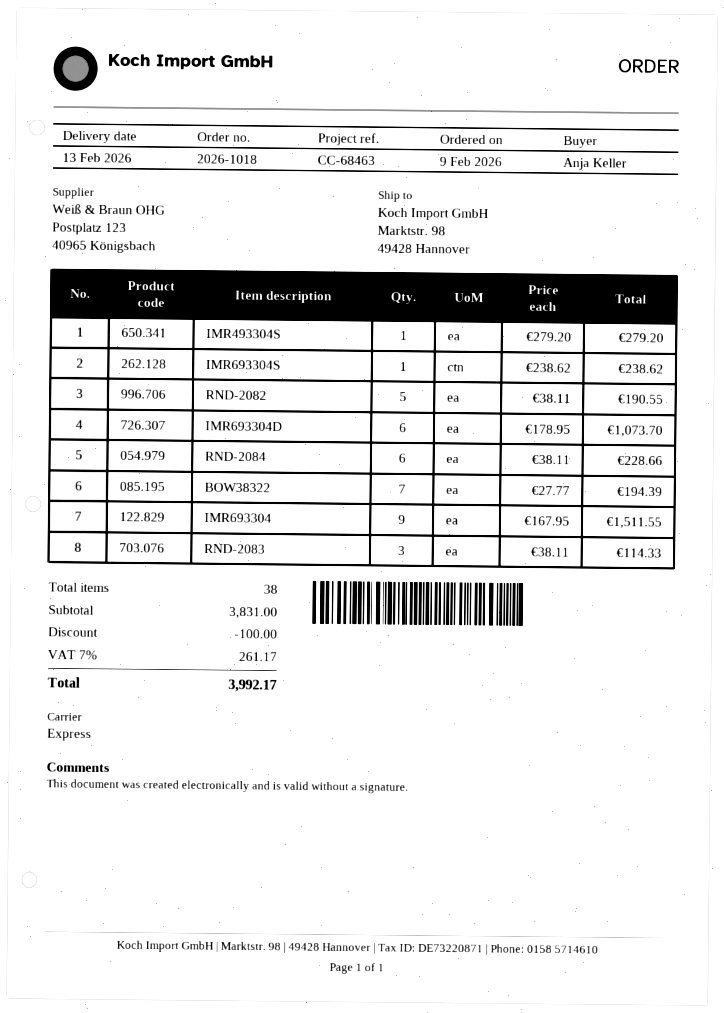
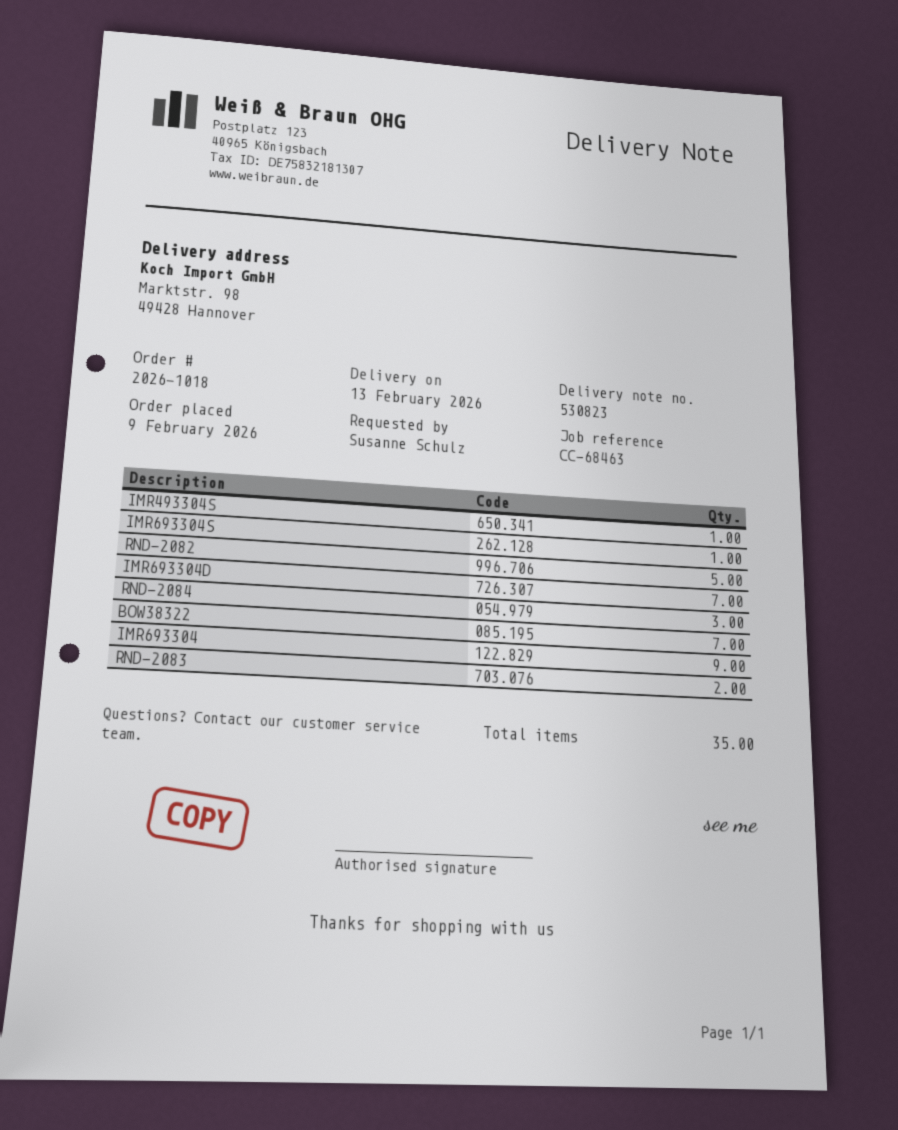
ordered by: Anja Keller -> Susanne Schulz
IMR693304D: 6 -> 7
RND-2084: 6 -> 3
RND-2083: 3 -> 2
total quantity: 38 -> 35

